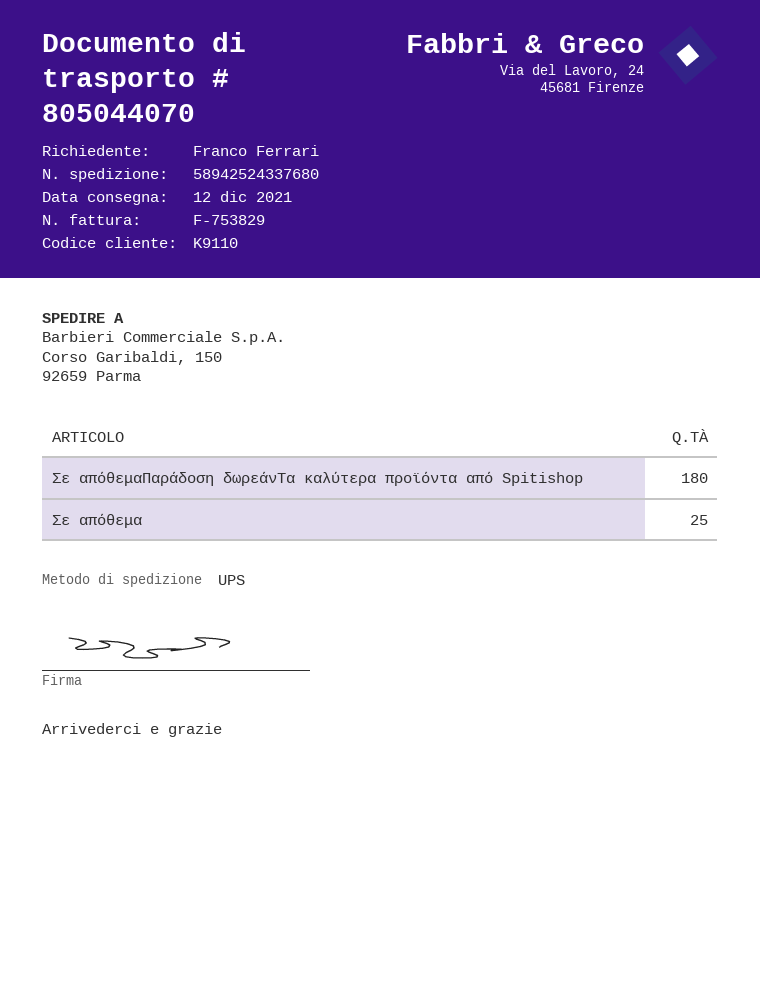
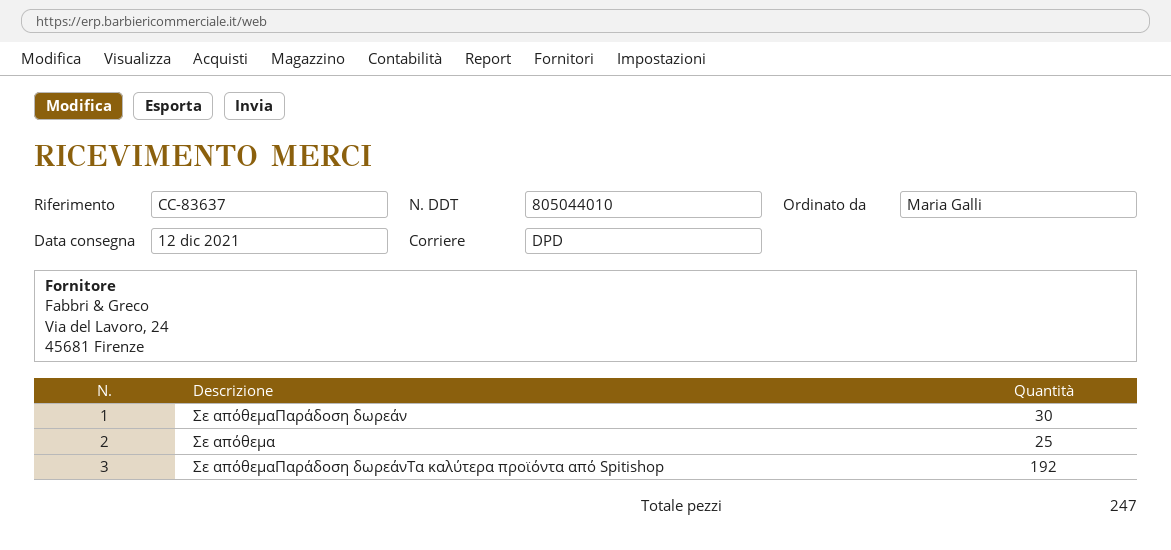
delivery note number: 805044070 -> 805044010
ordered by: Franco Ferrari -> Maria Galli
shipping method: UPS -> DPD
Σε απόθεμαΠαράδοση δωρεάνΤα καλύτερα προϊόντα από Spitishop: 180 -> 192
Σε απόθεμαΠαράδοση δωρεάν: none -> 30

